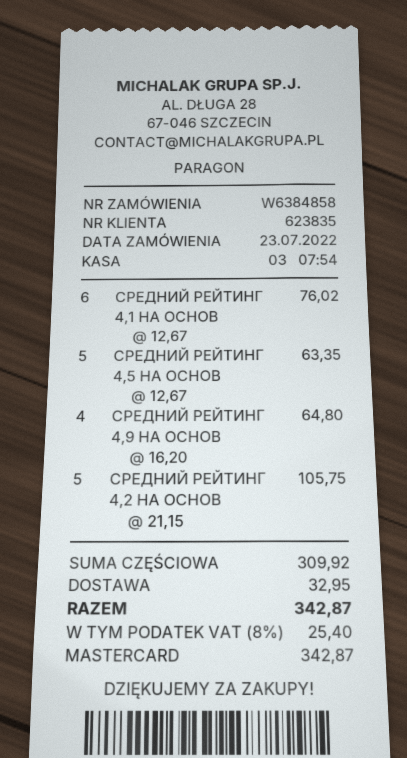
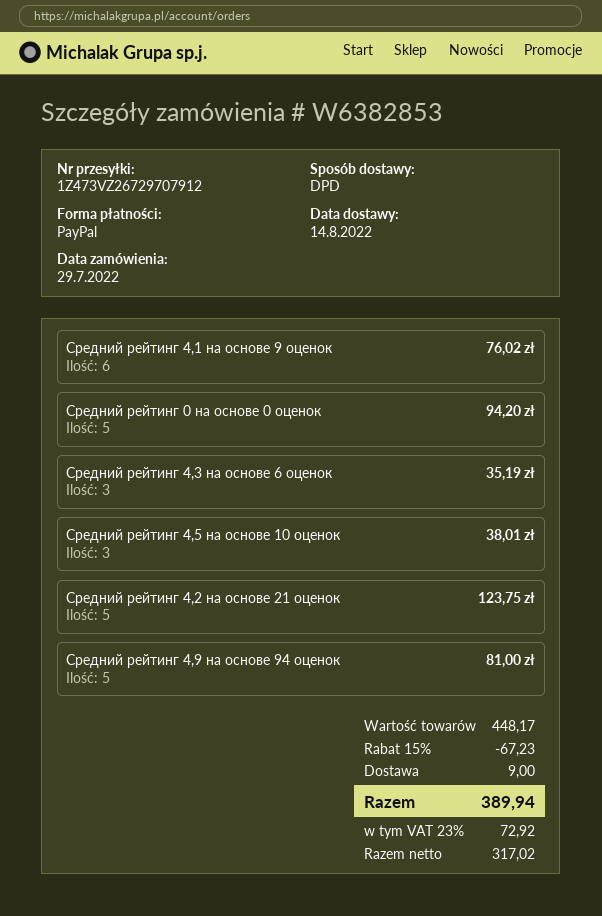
order number: W6384858 -> W6382853
order date: 2022-07-23 -> 2022-07-29
payment method: Mastercard -> PayPal
СРЕДНИЙ РЕЙТИНГ 4,5 НА ОСНОВ: 5 for 63.35 -> 3 for 38.01
СРЕДНИЙ РЕЙТИНГ 4,9 НА ОСНОВ: 4 for 64.80 -> 5 for 81.00
СРЕДНИЙ РЕЙТИНГ 4,2 НА ОСНОВ: 5 for 105.75 -> 5 for 123.75
Средний рейтинг 0 на основе 0 оценок: none -> 5 for 94.20
Средний рейтинг 4,3 на основе 6 оценок: none -> 3 for 35.19
subtotal: 309.92 -> 448.17
discount: none -> 15% = 67.23
shipping: 32.95 -> 9.00
tax: 8% = 25.40 -> 23% = 72.92
total: 342.87 -> 389.94

